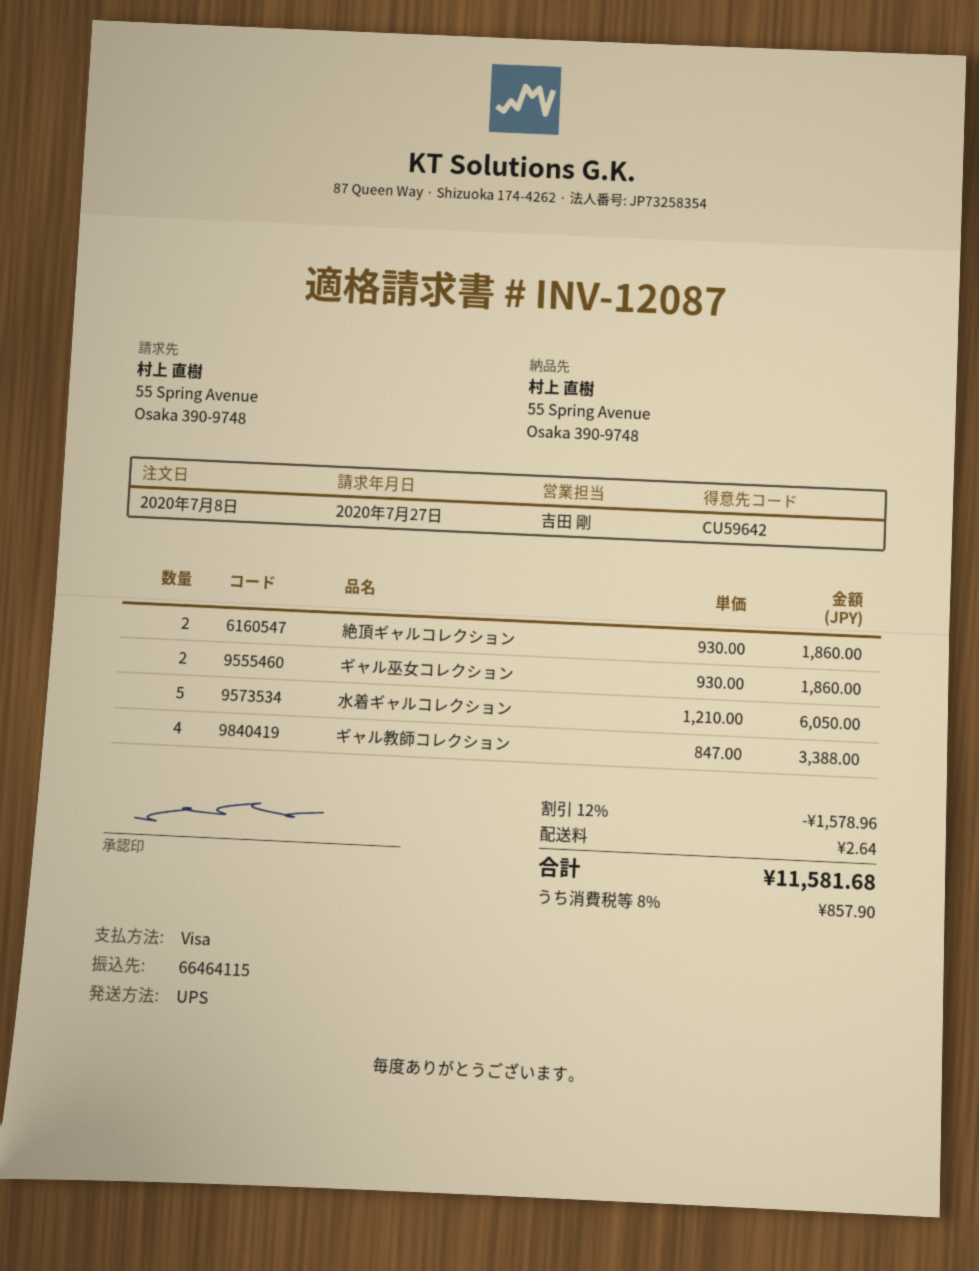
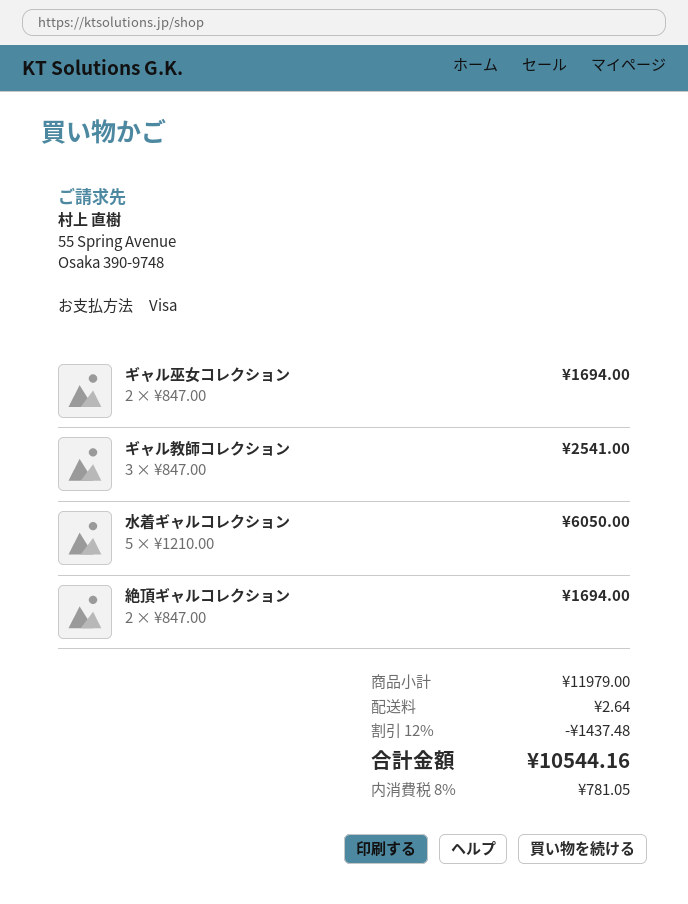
絶頂ギャルコレクション: 2 x 930.00 = 1860.00 -> 2 x 847.00 = 1694.00
ギャル巫女コレクション: 2 x 930.00 = 1860.00 -> 2 x 847.00 = 1694.00
ギャル教師コレクション: 4 x 847.00 = 3388.00 -> 3 x 847.00 = 2541.00
discount: 12% = 1578.96 -> 12% = 1437.48
tax: 8% = 857.90 -> 8% = 781.05
total: 11581.68 -> 10544.16

